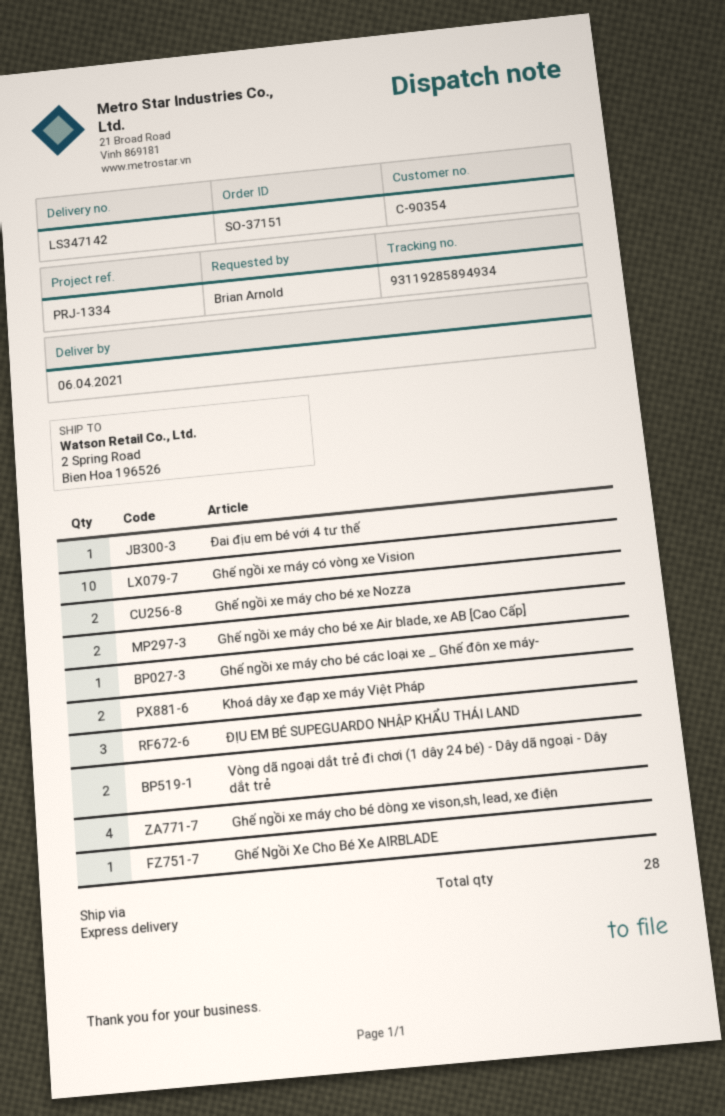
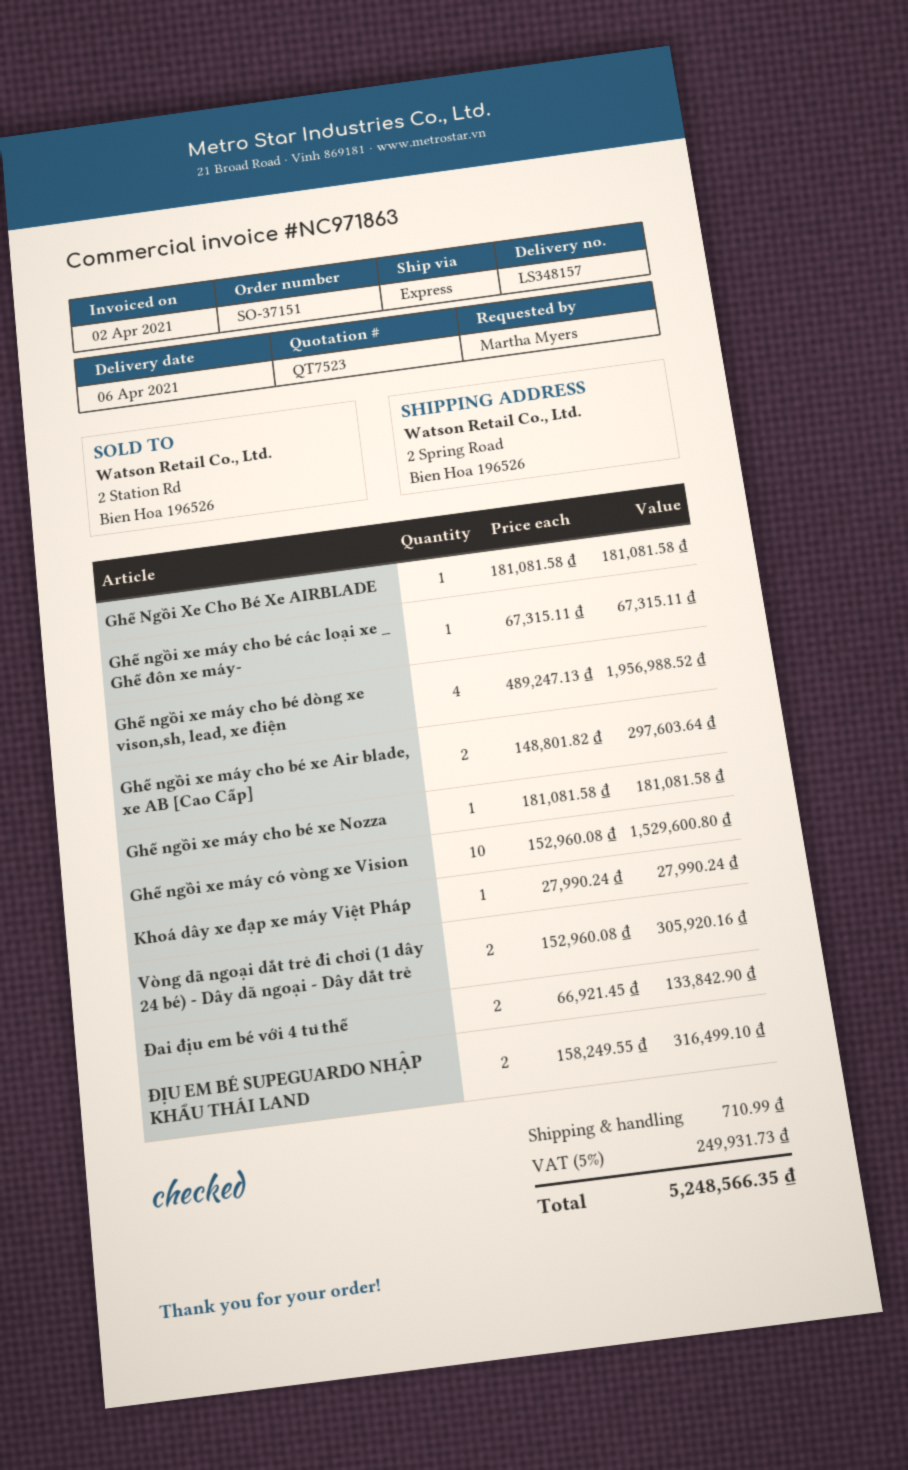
delivery note number: LS347142 -> LS348157
ordered by: Brian Arnold -> Martha Myers
Đai địu em bé với 4 tư thế: 1 -> 2
Ghế ngồi xe máy cho bé xe Nozza: 2 -> 1
Khoá dây xe đạp xe máy Việt Pháp: 2 -> 1
ĐỊU EM BÉ SUPEGUARDO NHẬP KHẨU THÁI LAND: 3 -> 2

